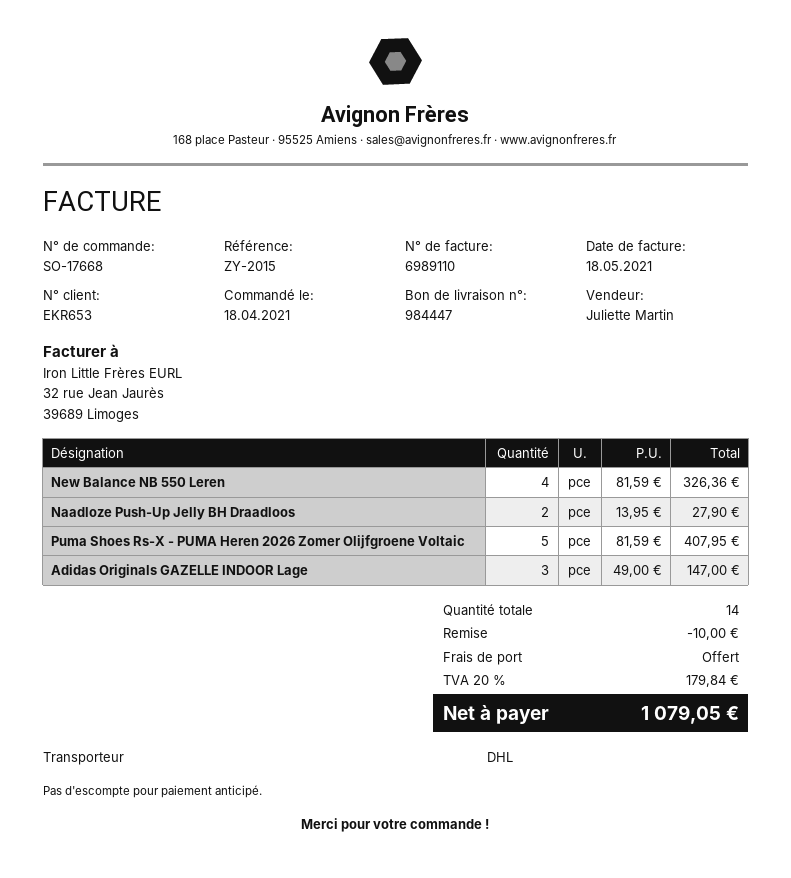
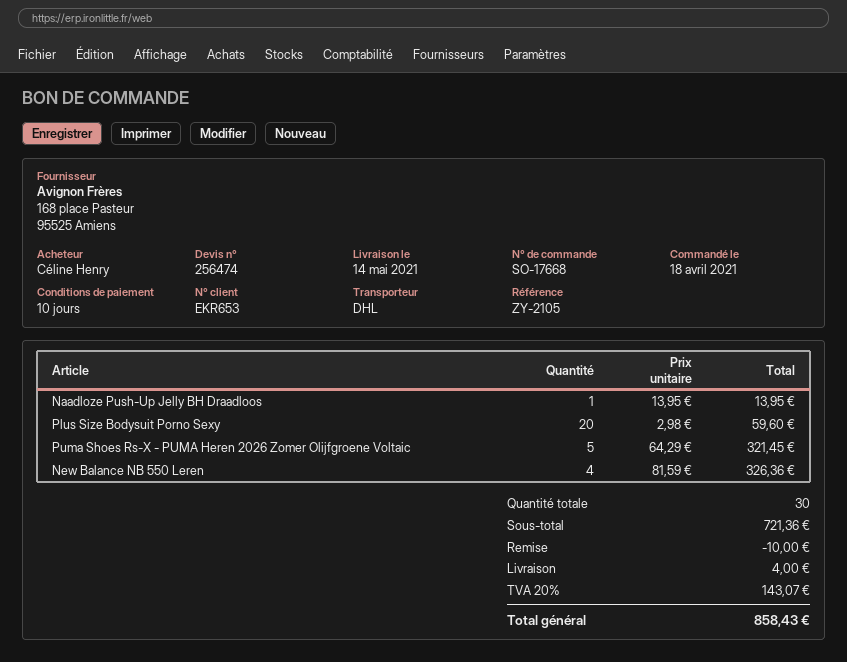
reference: ZY-2015 -> ZY-2105
Naadloze Push-Up Jelly BH Draadloos: 2 x 13.95 = 27.90 -> 1 x 13.95 = 13.95
Puma Shoes Rs-X - PUMA Heren 2026 Zomer Olijfgroene Voltaic: 5 x 81.59 = 407.95 -> 5 x 64.29 = 321.45
Adidas Originals GAZELLE INDOOR Lage: 3 x 49.00 = 147.00 -> none
Plus Size Bodysuit Porno Sexy: none -> 20 x 2.98 = 59.60
total quantity: 14 -> 30
shipping: 0.00 -> 4.00
tax: 20% = 179.84 -> 20% = 143.07
total: 1079.05 -> 858.43

